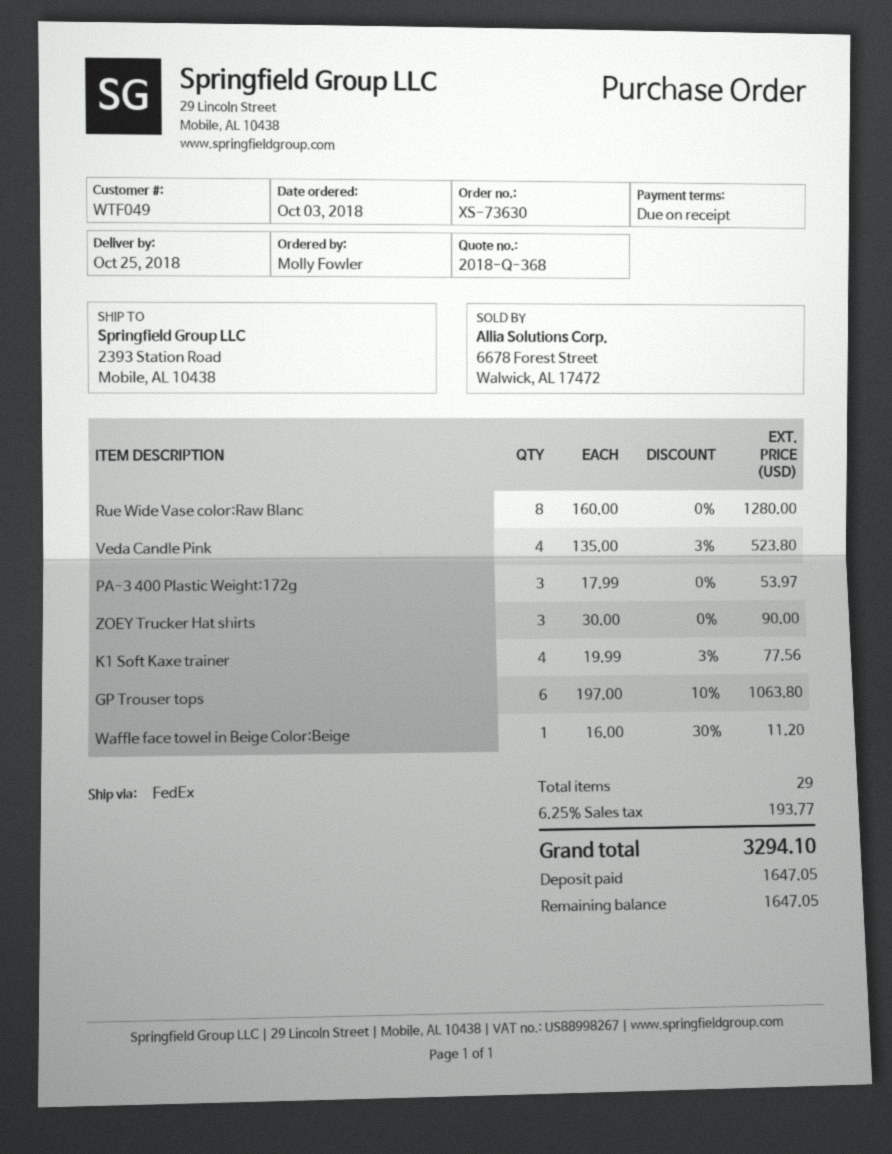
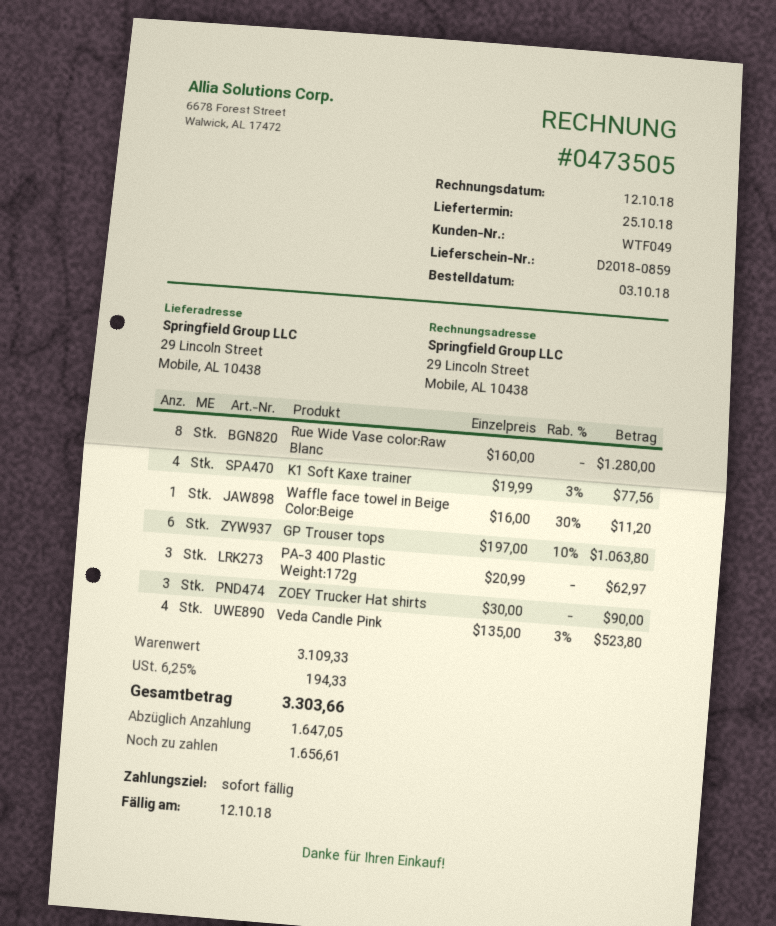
ship to: 2393 Station Road, Mobile, AL 10438 -> 29 Lincoln Street, Mobile, AL 10438
PA-3 400 Plastic Weight:172g: 3 x 17.99 = 53.97 -> 3 x 20.99 = 62.97
tax: 6.25% = 193.77 -> 6.25% = 194.33
total: 3294.10 -> 3303.66
balance: 1647.05 -> 1656.61

